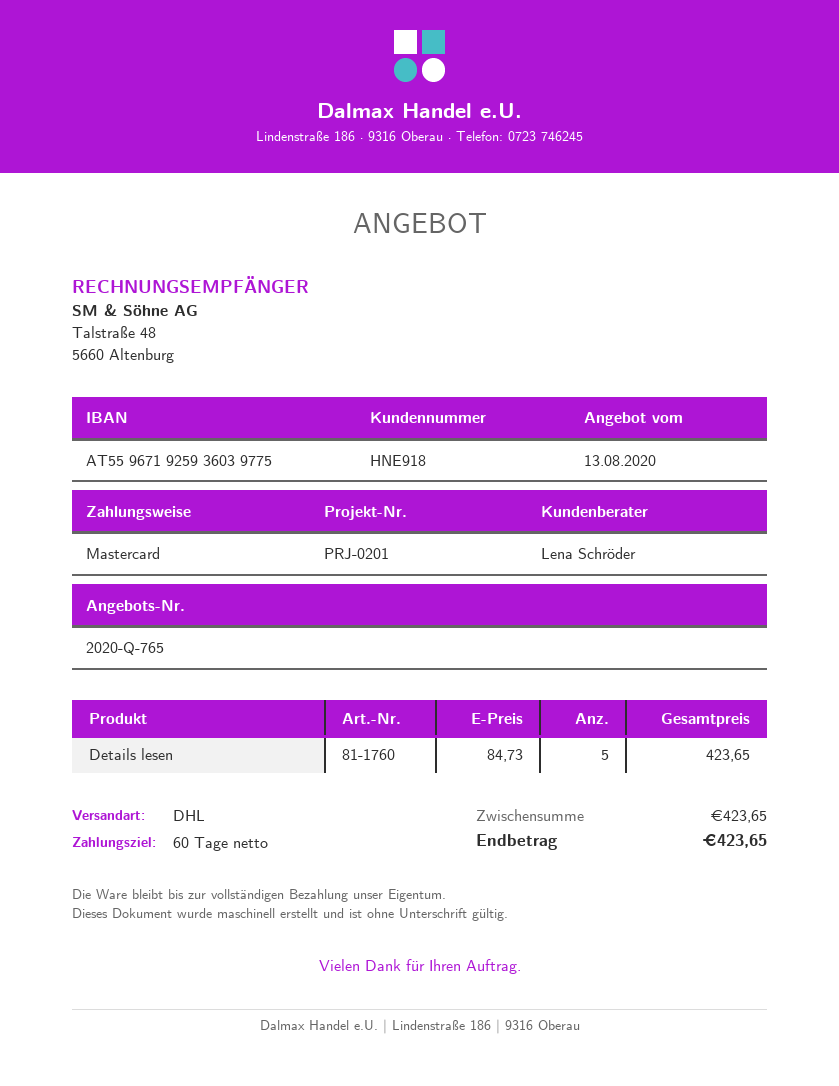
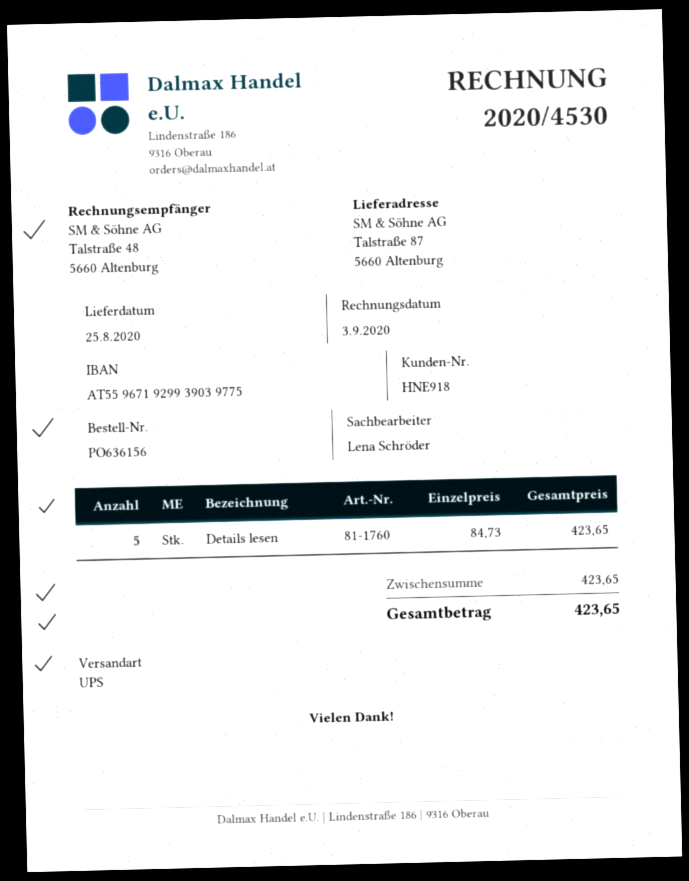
bank account: AT559671925936039775 -> AT559671929939039775
shipping method: DHL -> UPS

